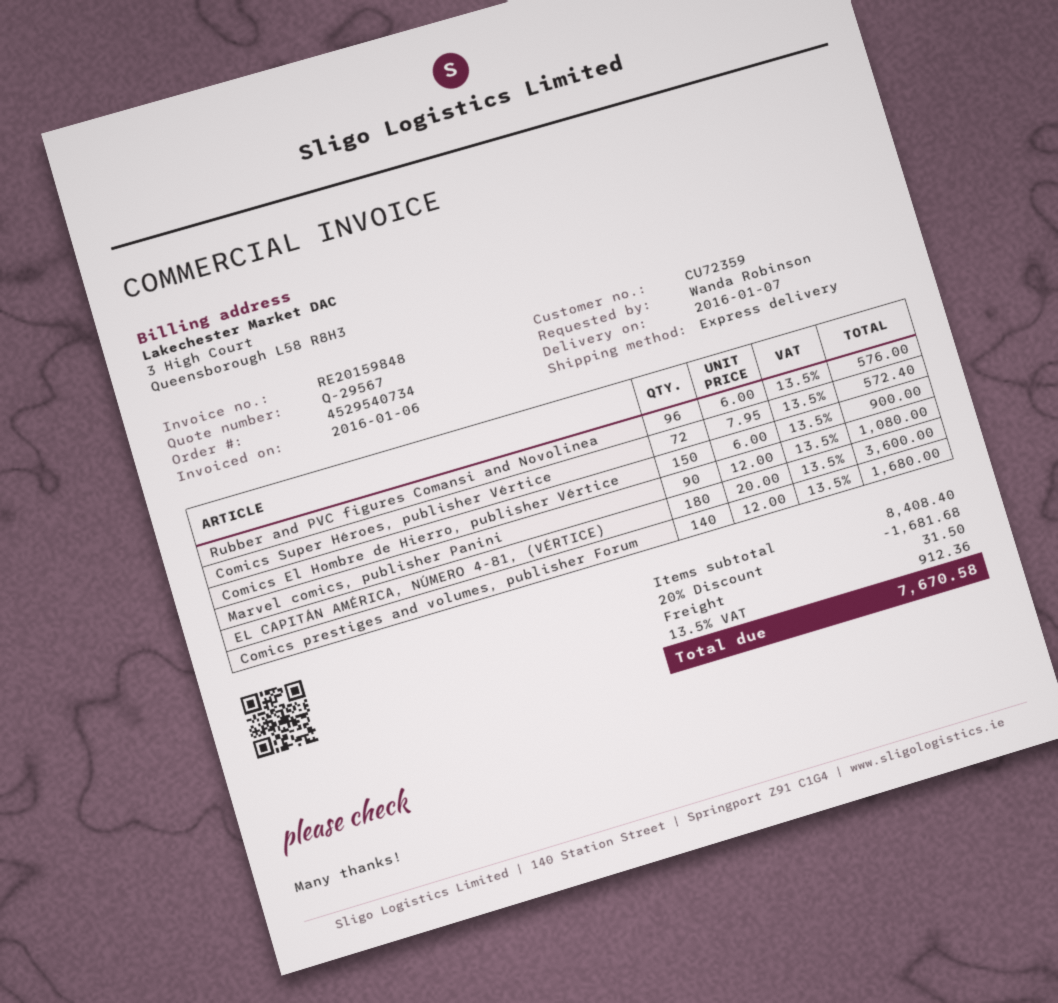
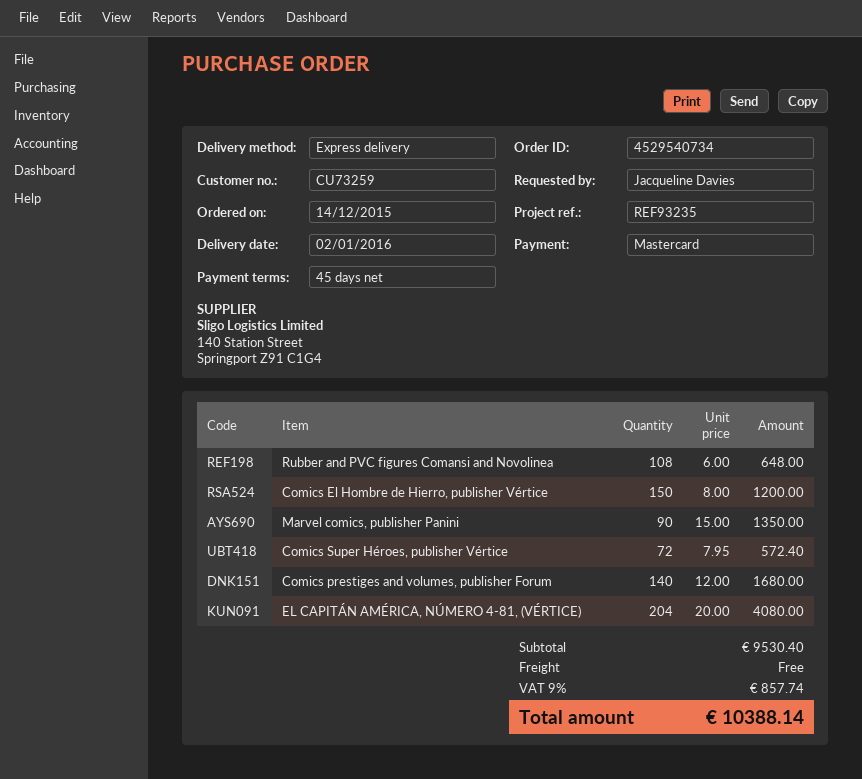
delivery date: 2016-01-07 -> 2016-01-02
customer number: CU72359 -> CU73259
ordered by: Wanda Robinson -> Jacqueline Davies
Rubber and PVC figures Comansi and Novolinea: 96 x 6.00 = 576.00 -> 108 x 6.00 = 648.00
Comics El Hombre de Hierro, publisher Vértice: 150 x 6.00 = 900.00 -> 150 x 8.00 = 1200.00
Marvel comics, publisher Panini: 90 x 12.00 = 1080.00 -> 90 x 15.00 = 1350.00
EL CAPITÁN AMÉRICA, NÚMERO 4-81, (VÉRTICE): 180 x 20.00 = 3600.00 -> 204 x 20.00 = 4080.00
subtotal: 8408.40 -> 9530.40
discount: 20% = 1681.68 -> none
shipping: 31.50 -> 0.00
tax: 13.5% = 912.36 -> 9% = 857.74
total: 7670.58 -> 10388.14

